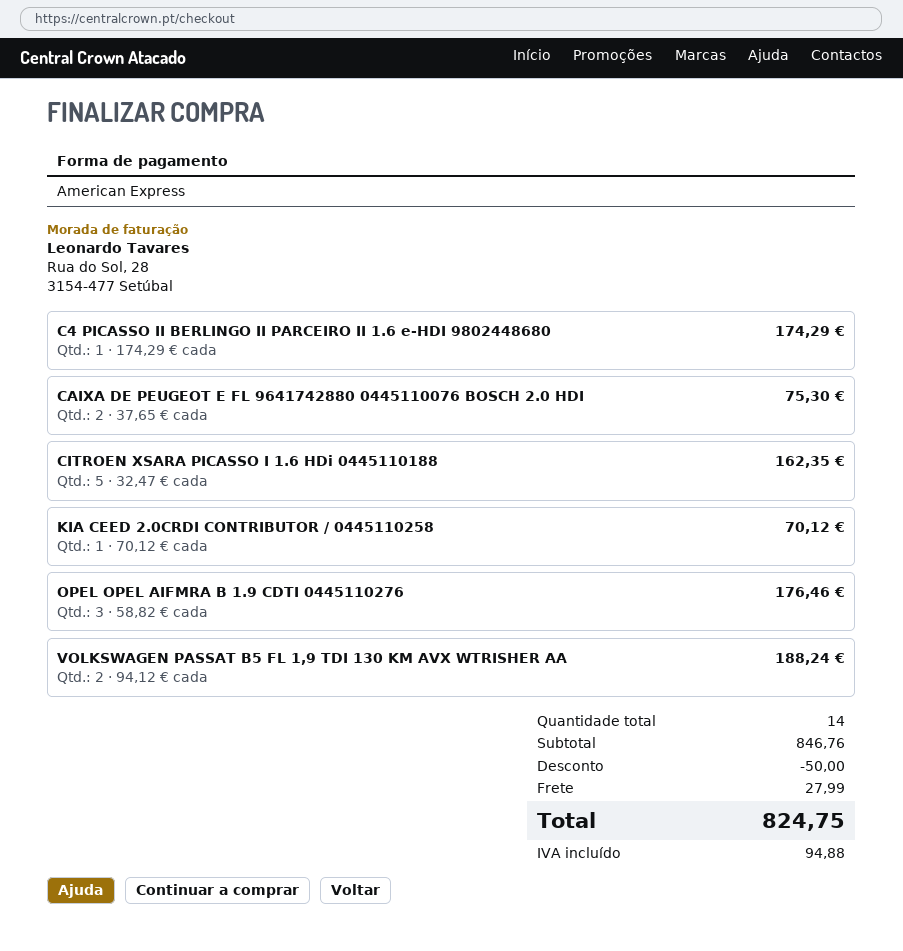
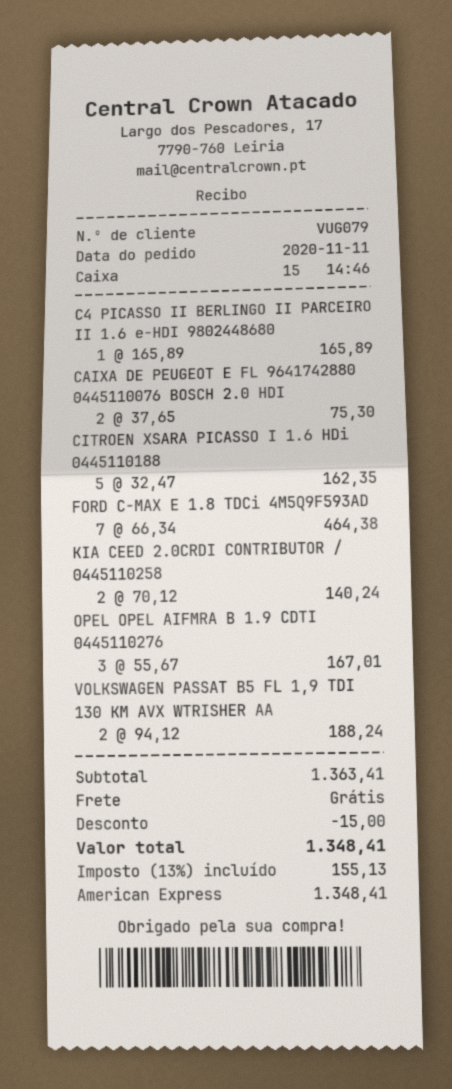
C4 PICASSO II BERLINGO II PARCEIRO II 1.6 e-HDI 9802448680: 1 x 174.29 = 174.29 -> 1 x 165.89 = 165.89
KIA CEED 2.0CRDI CONTRIBUTOR / 0445110258: 1 x 70.12 = 70.12 -> 2 x 70.12 = 140.24
OPEL OPEL AIFMRA B 1.9 CDTI 0445110276: 3 x 58.82 = 176.46 -> 3 x 55.67 = 167.01
FORD C-MAX E 1.8 TDCi 4M5Q9F593AD: none -> 7 x 66.34 = 464.38
subtotal: 846.76 -> 1363.41
discount: 50.00 -> 15.00
shipping: 27.99 -> 0.00
tax: 94.88 -> 155.13
total: 824.75 -> 1348.41

